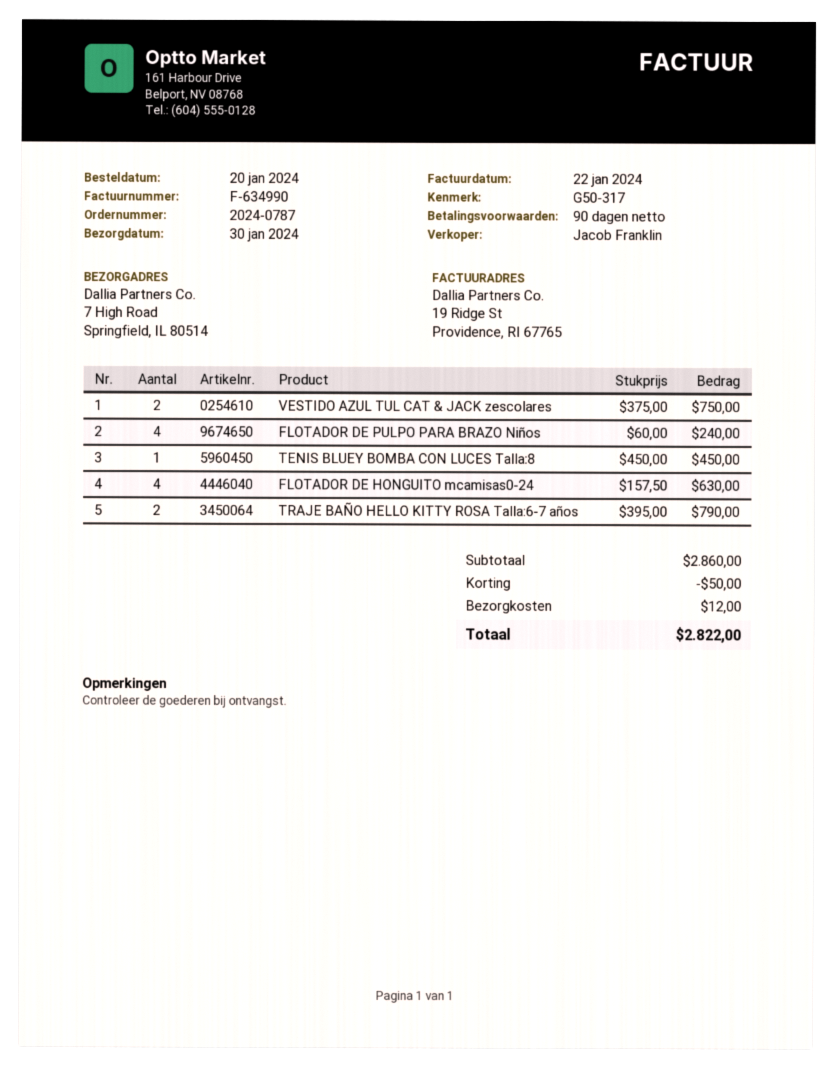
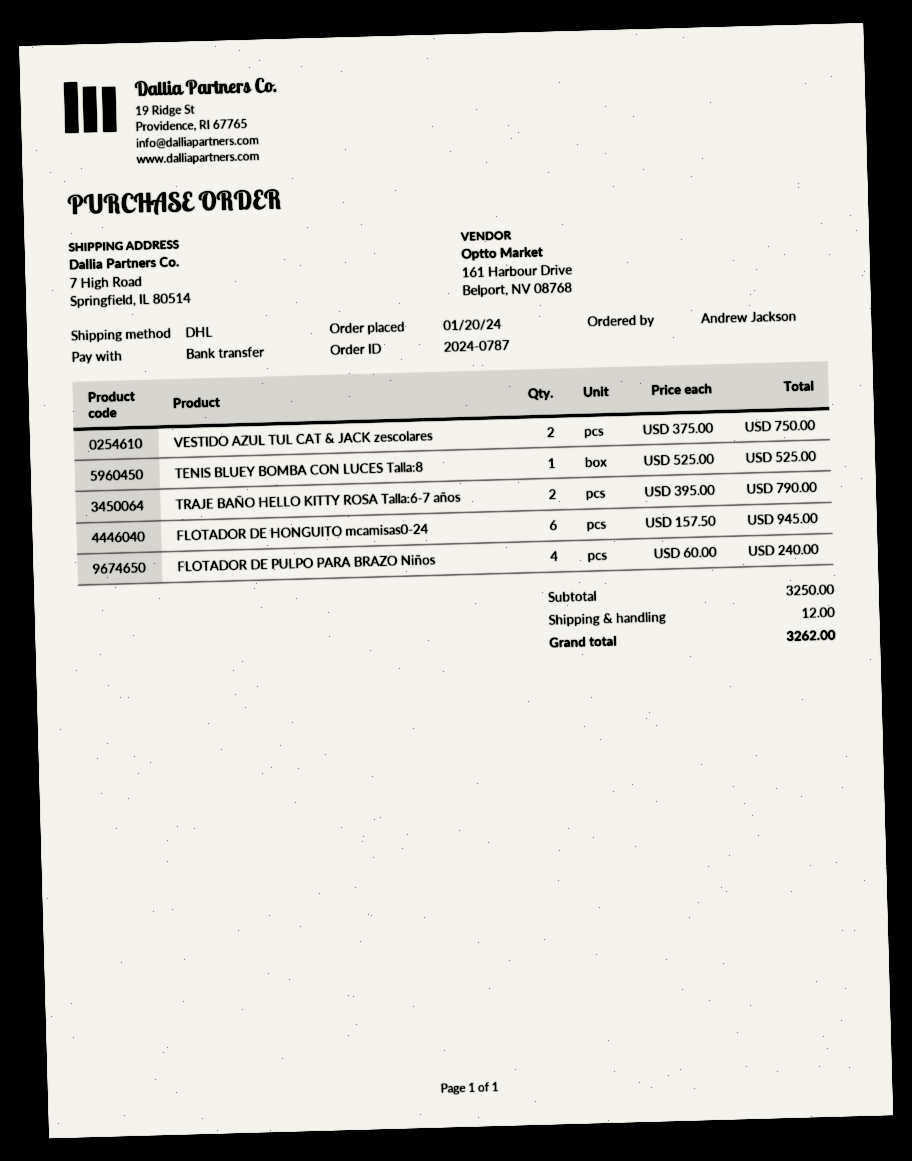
TENIS BLUEY BOMBA CON LUCES Talla:8: 1 x 450.00 = 450.00 -> 1 x 525.00 = 525.00
FLOTADOR DE HONGUITO mcamisas0-24: 4 x 157.50 = 630.00 -> 6 x 157.50 = 945.00
subtotal: 2860.00 -> 3250.00
discount: 50.00 -> none
total: 2822.00 -> 3262.00

